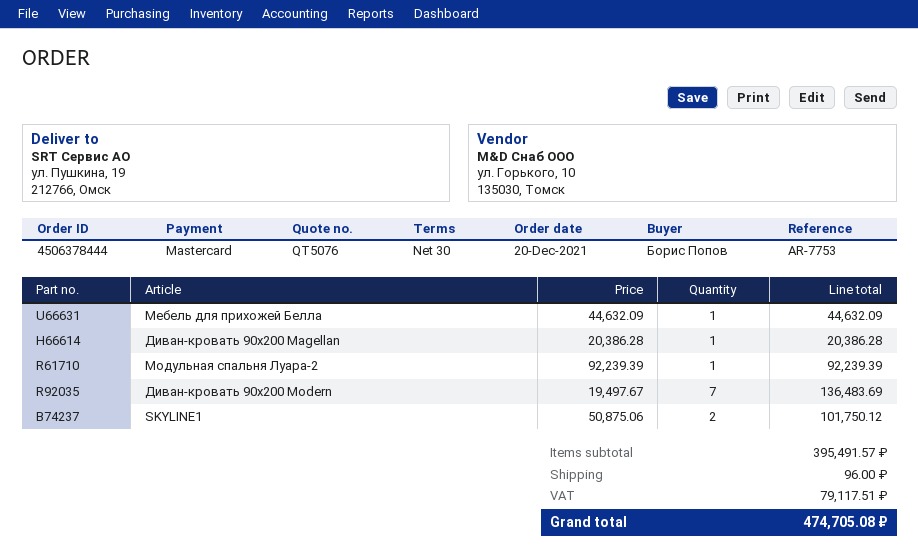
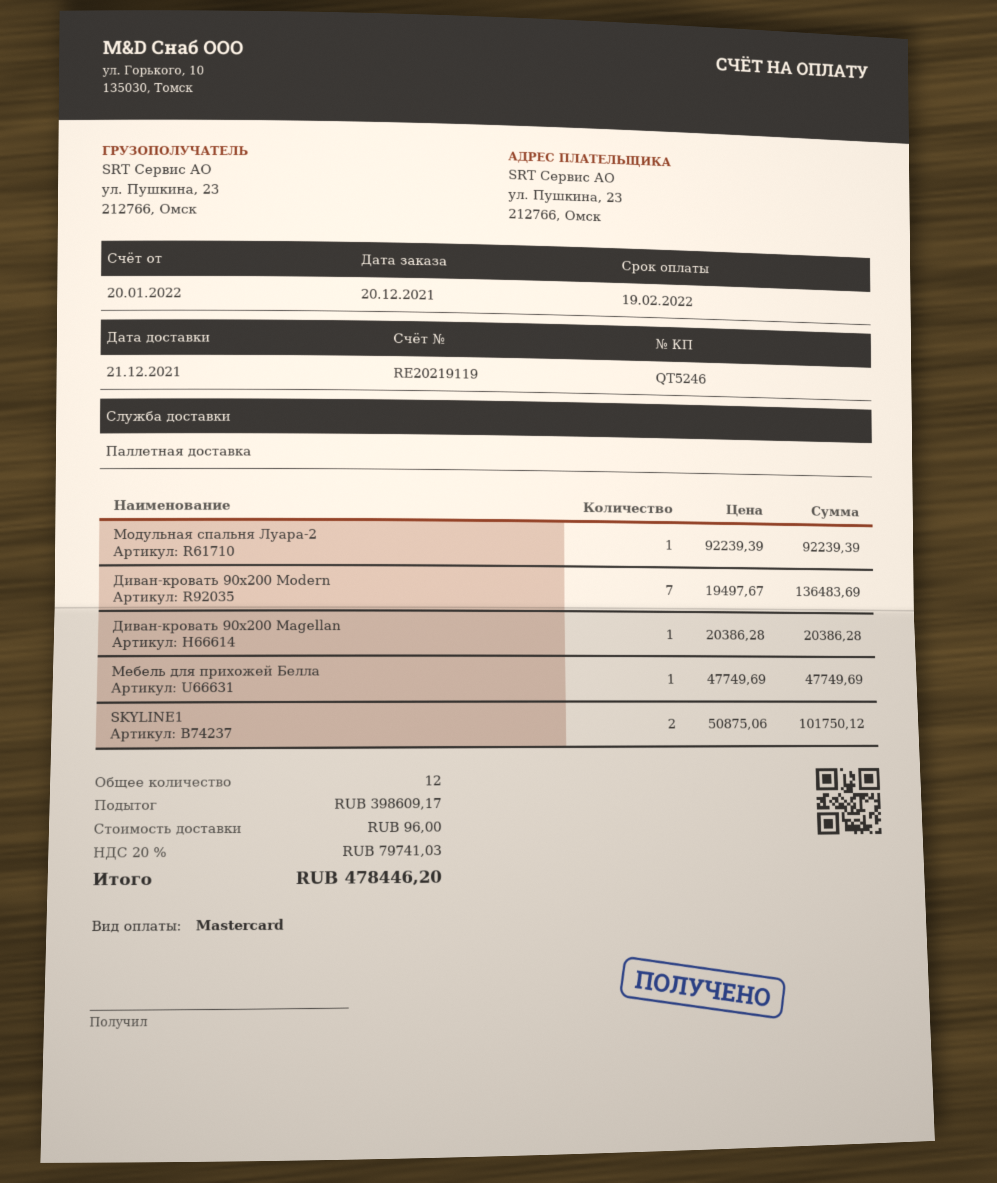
quote number: QT5076 -> QT5246
ship to: ул. Пушкина, 19, 212766, Омск -> ул. Пушкина, 23, 212766, Омск
Мебель для прихожей Белла: 1 x 44632.09 = 44632.09 -> 1 x 47749.69 = 47749.69
subtotal: 395491.57 -> 398609.17
tax: 79117.51 -> 79741.03
total: 474705.08 -> 478446.20

